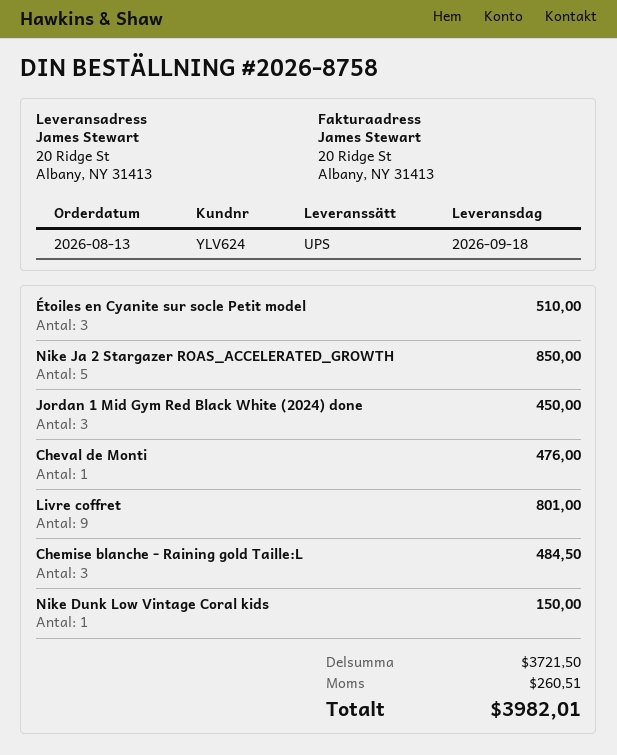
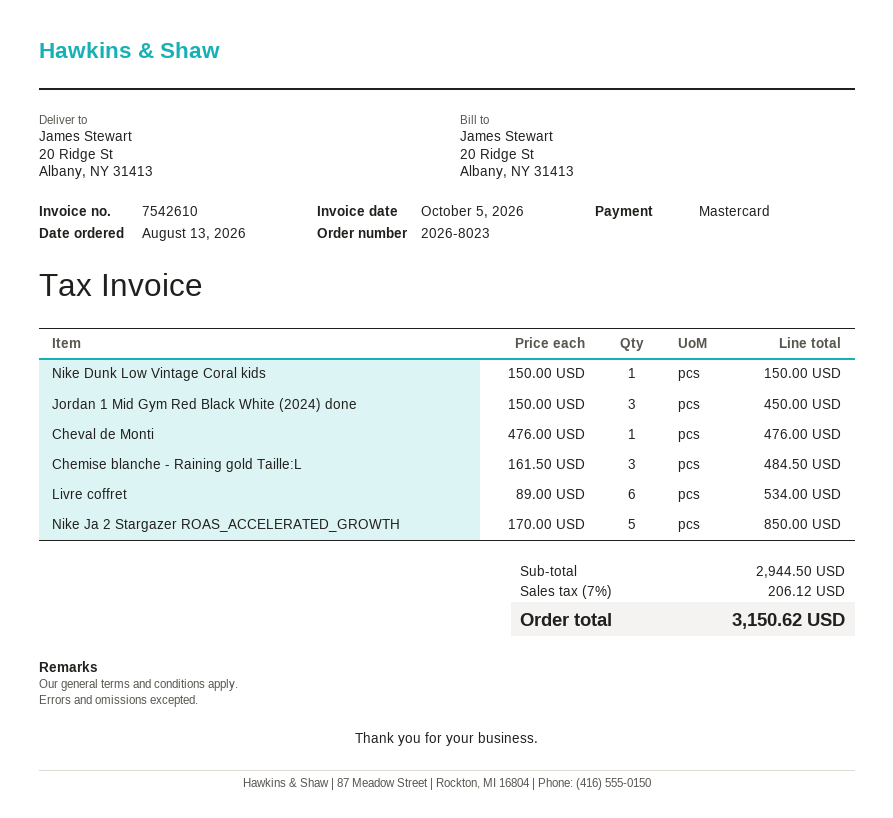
order number: 2026-8758 -> 2026-8023
Étoiles en Cyanite sur socle Petit model: 3 for 510.00 -> none
Livre coffret: 9 for 801.00 -> 6 for 534.00
subtotal: 3721.50 -> 2944.50
tax: 260.51 -> 206.12
total: 3982.01 -> 3150.62

